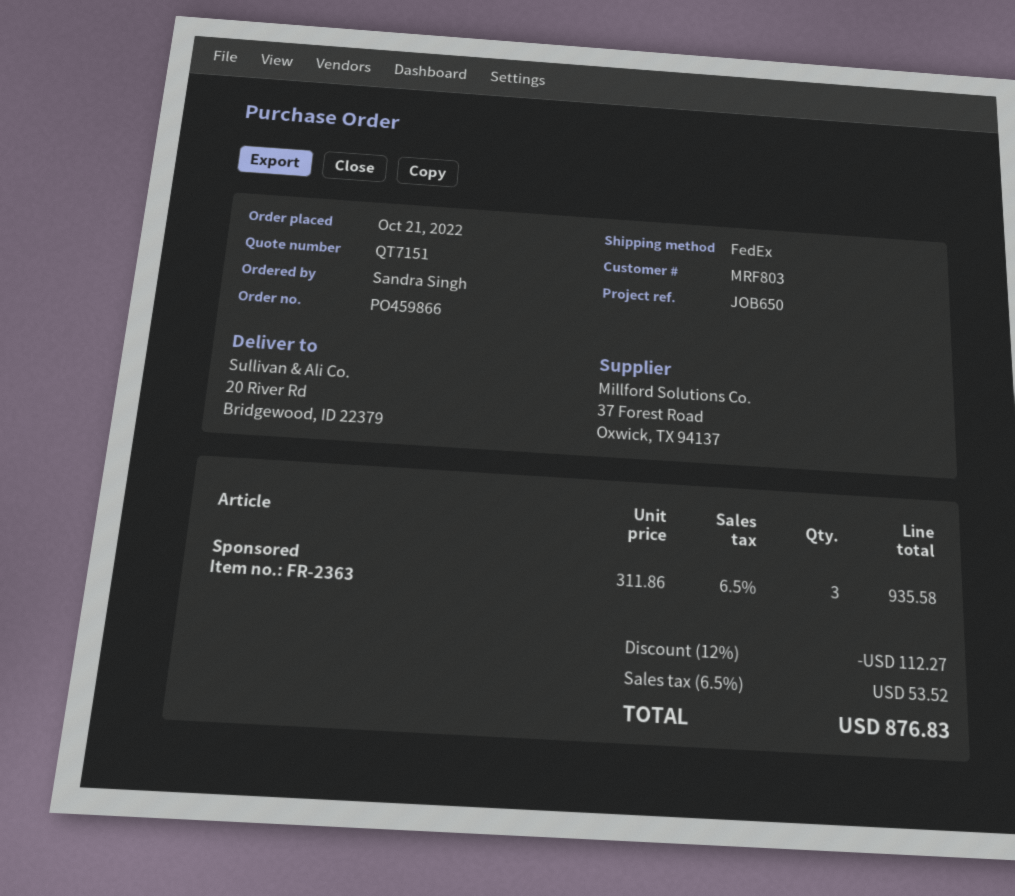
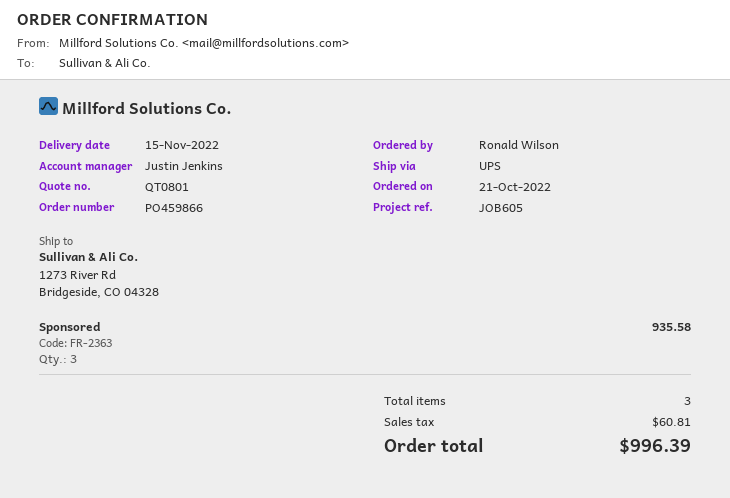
quote number: QT7151 -> QT0801
reference: JOB650 -> JOB605
ordered by: Sandra Singh -> Ronald Wilson
shipping method: FedEx -> UPS
ship to: 20 River Rd, Bridgewood, ID 22379 -> 1273 River Rd, Bridgeside, CO 04328
discount: 12% = 112.27 -> none
tax: 53.52 -> 60.81
total: 876.83 -> 996.39

